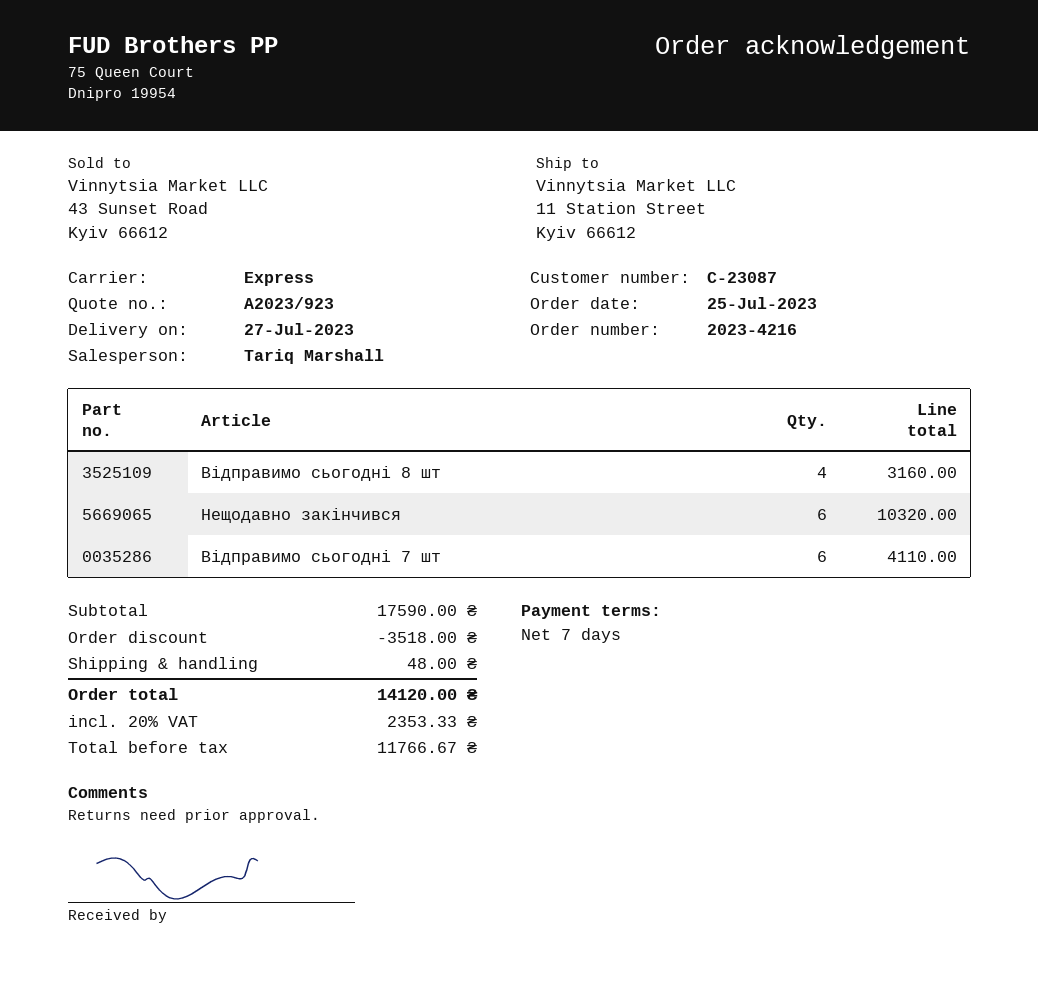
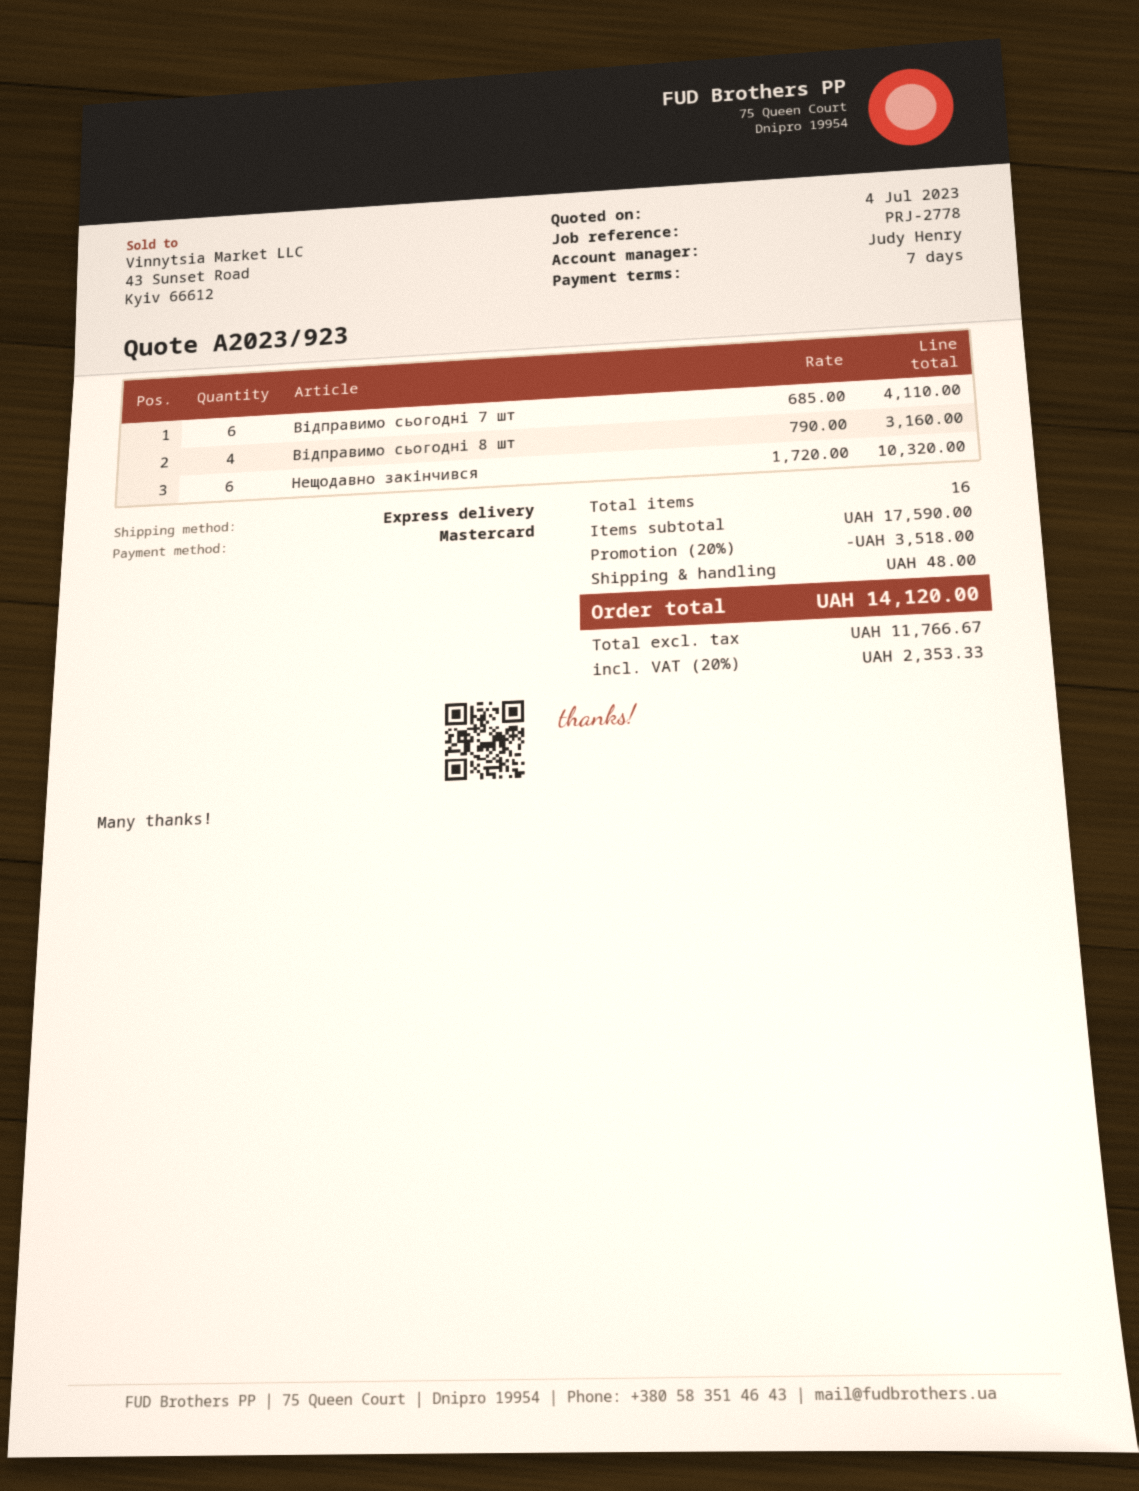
sales rep: Tariq Marshall -> Judy Henry

